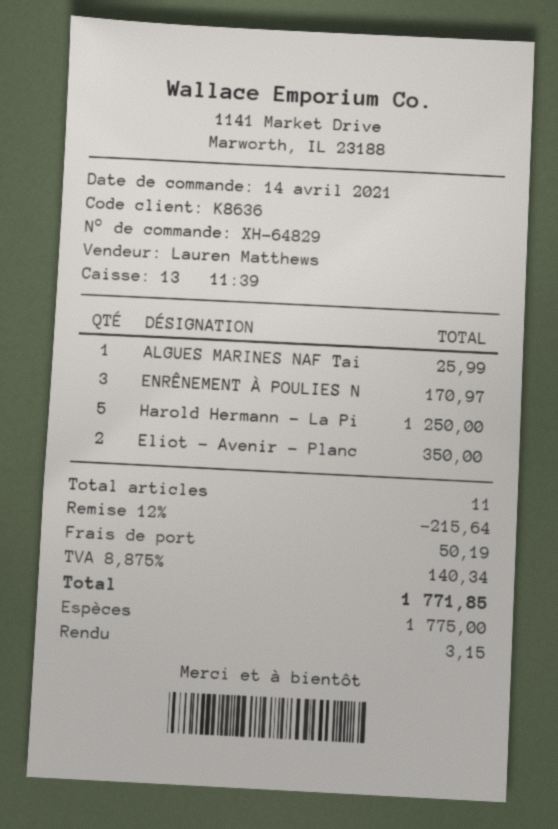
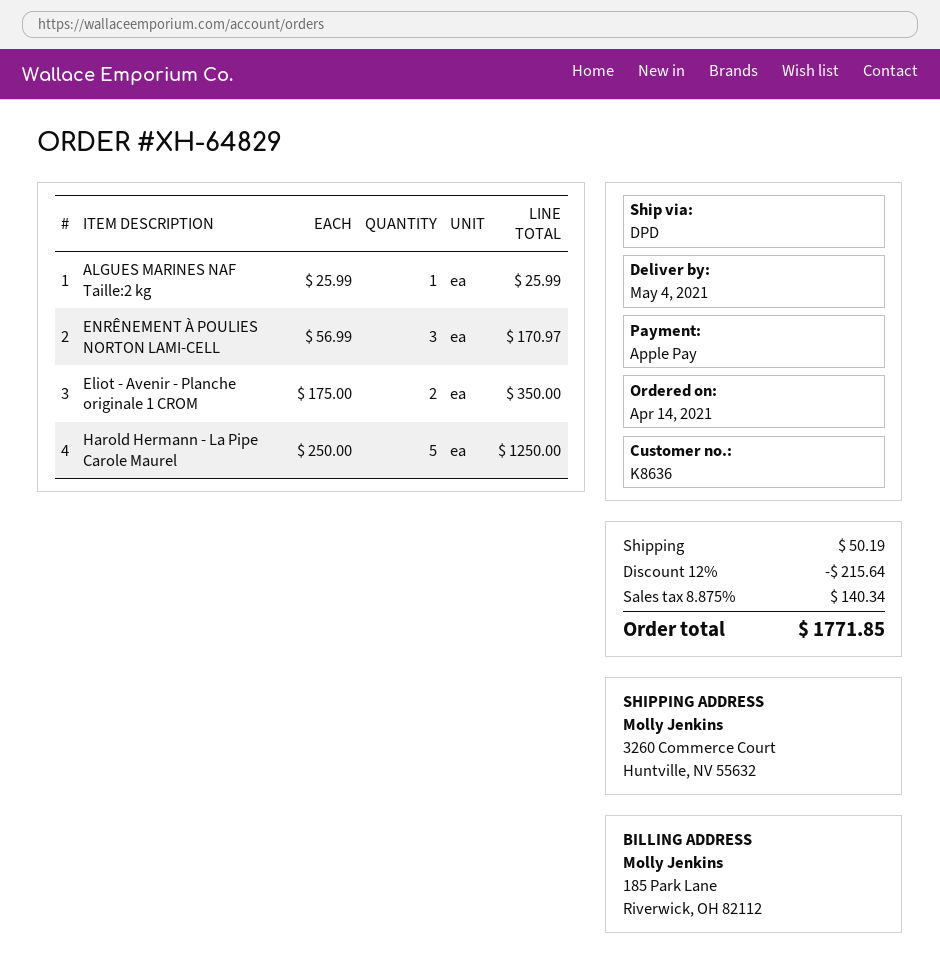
payment method: cash -> Apple Pay

